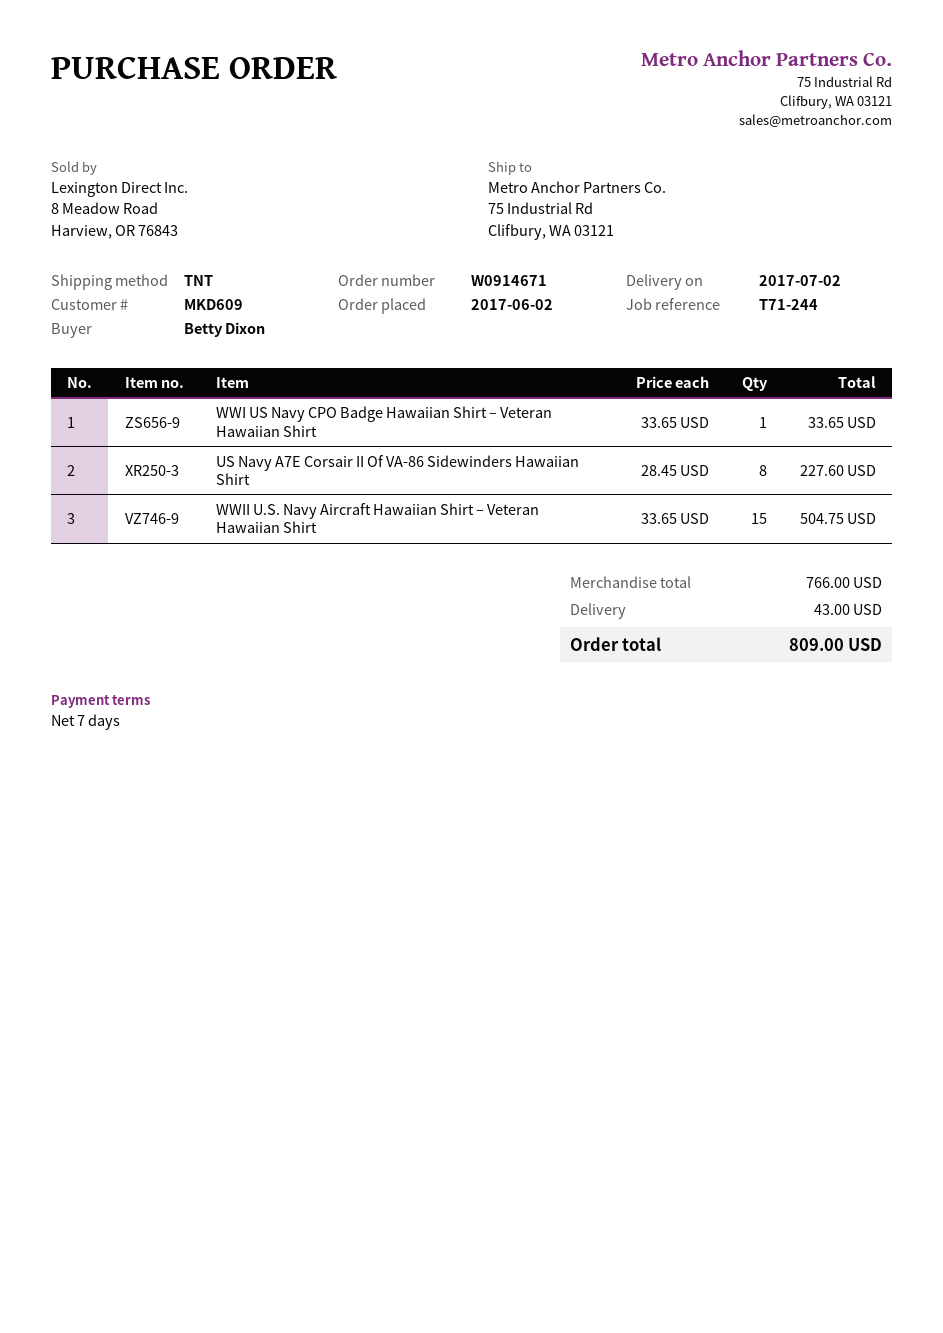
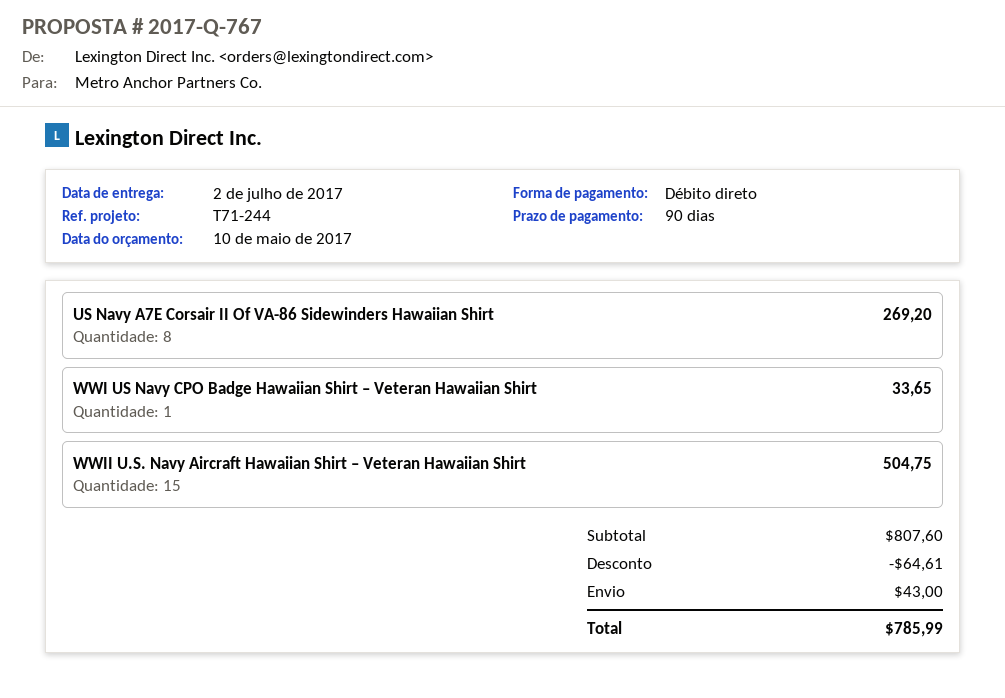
payment terms: 7 days -> 90 days
US Navy A7E Corsair II Of VA-86 Sidewinders Hawaiian Shirt: 8 for 227.60 -> 8 for 269.20
subtotal: 766.00 -> 807.60
discount: none -> 64.61
total: 809.00 -> 785.99

